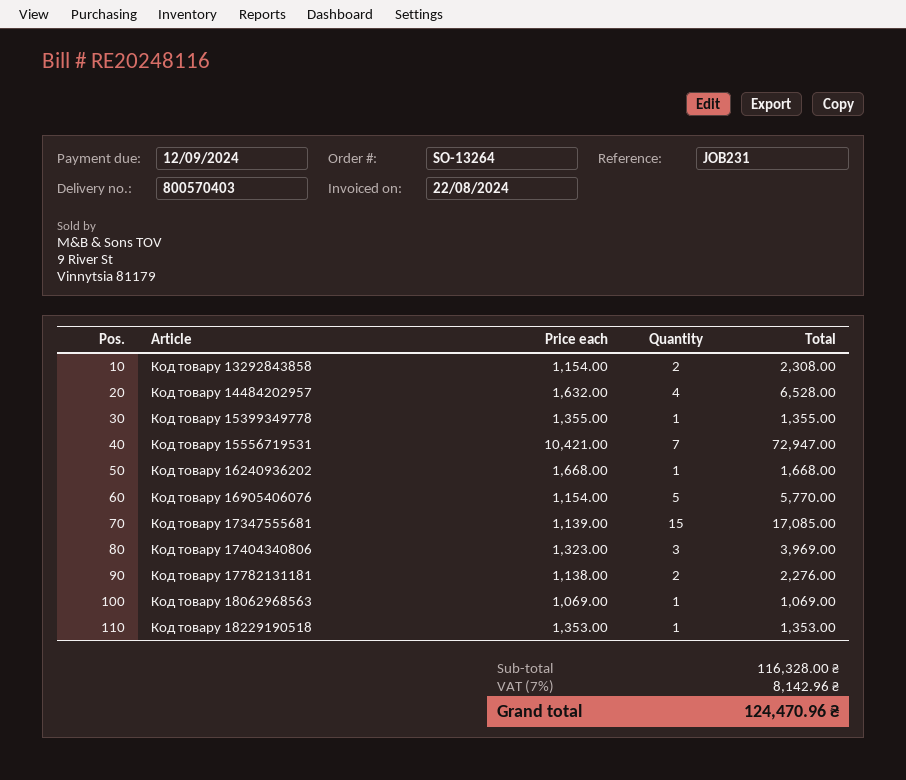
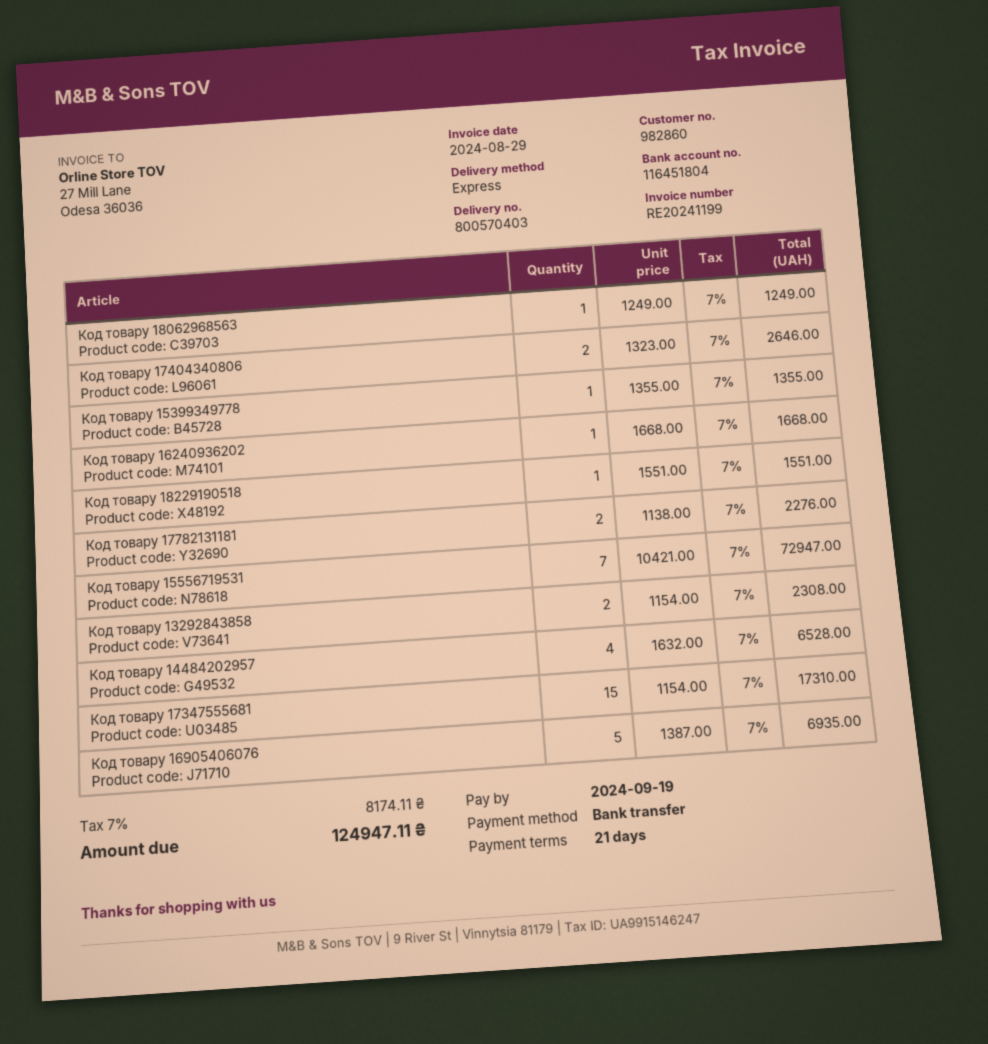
invoice number: RE20248116 -> RE20241199
invoice date: 2024-08-22 -> 2024-08-29
due date: 2024-09-12 -> 2024-09-19
Код товару 16905406076: 5 x 1154.00 = 5770.00 -> 5 x 1387.00 = 6935.00
Код товару 17347555681: 15 x 1139.00 = 17085.00 -> 15 x 1154.00 = 17310.00
Код товару 17404340806: 3 x 1323.00 = 3969.00 -> 2 x 1323.00 = 2646.00
Код товару 18062968563: 1 x 1069.00 = 1069.00 -> 1 x 1249.00 = 1249.00
Код товару 18229190518: 1 x 1353.00 = 1353.00 -> 1 x 1551.00 = 1551.00
tax: 7% = 8142.96 -> 7% = 8174.11
total: 124470.96 -> 124947.11

